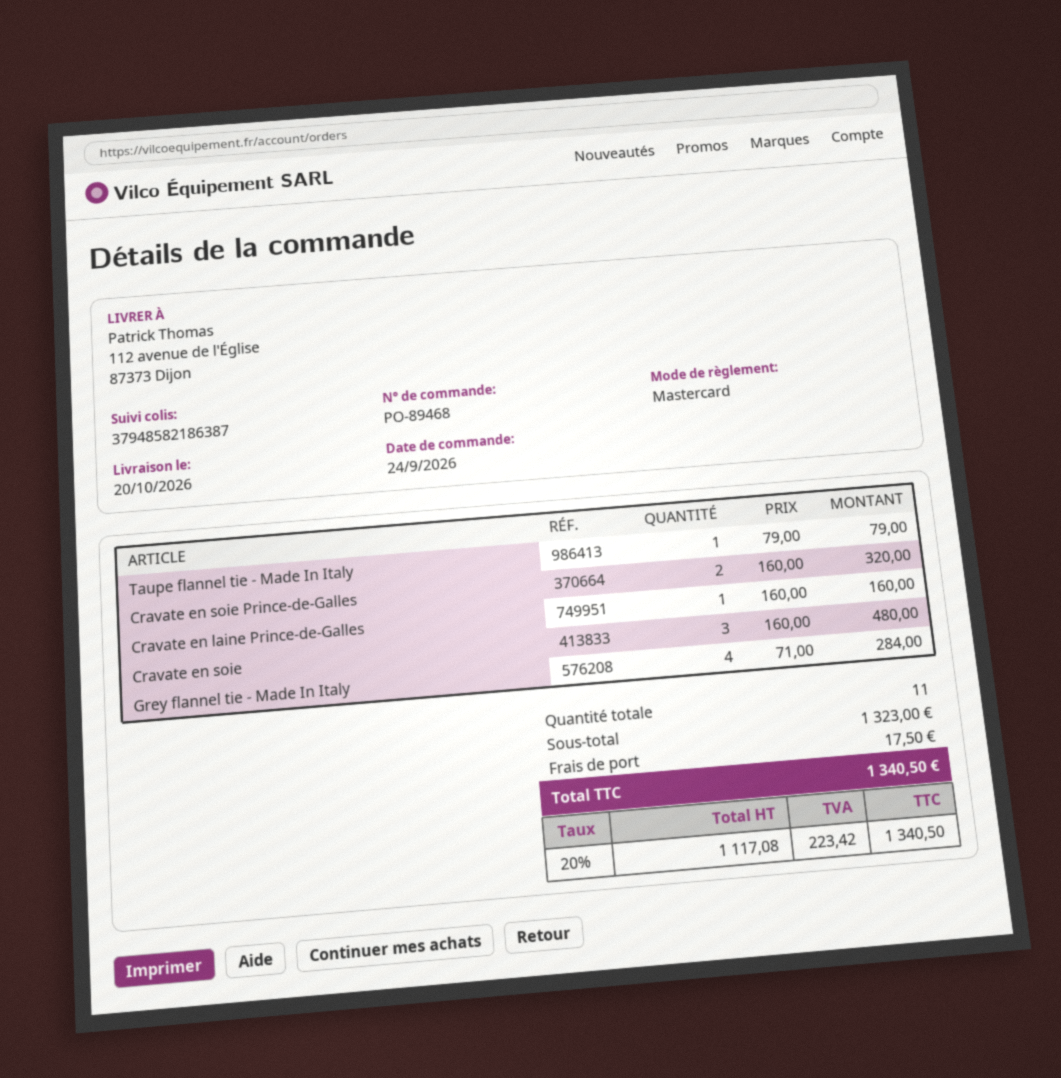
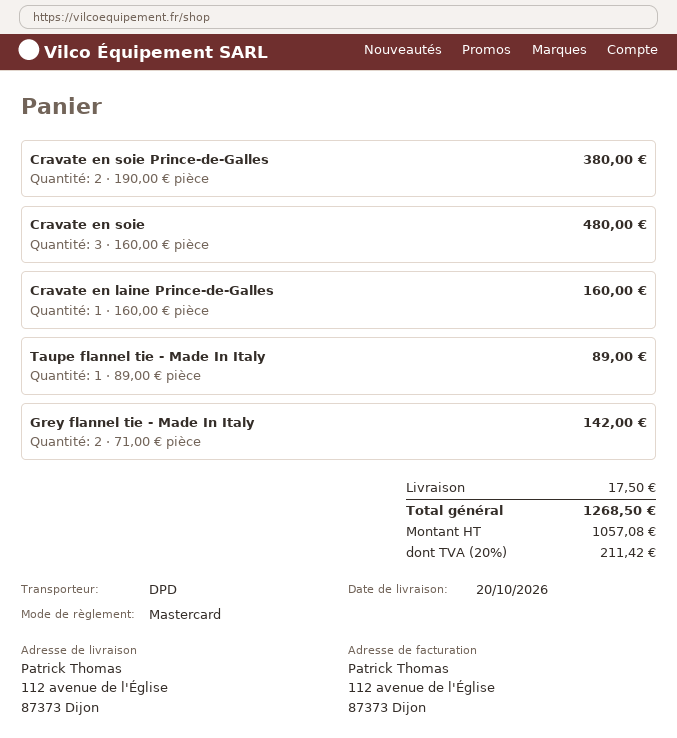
Taupe flannel tie - Made In Italy: 1 x 79.00 = 79.00 -> 1 x 89.00 = 89.00
Cravate en soie Prince-de-Galles: 2 x 160.00 = 320.00 -> 2 x 190.00 = 380.00
Grey flannel tie - Made In Italy: 4 x 71.00 = 284.00 -> 2 x 71.00 = 142.00
net: 1117.08 -> 1057.08
tax: 20% = 223.42 -> 20% = 211.42
total: 1340.50 -> 1268.50

